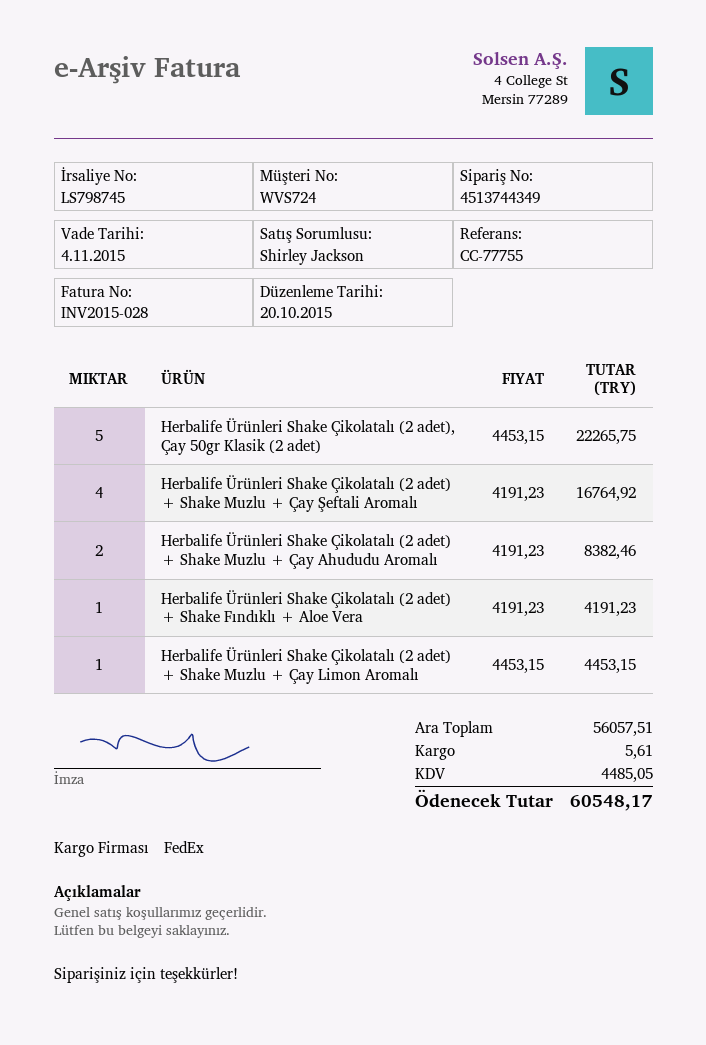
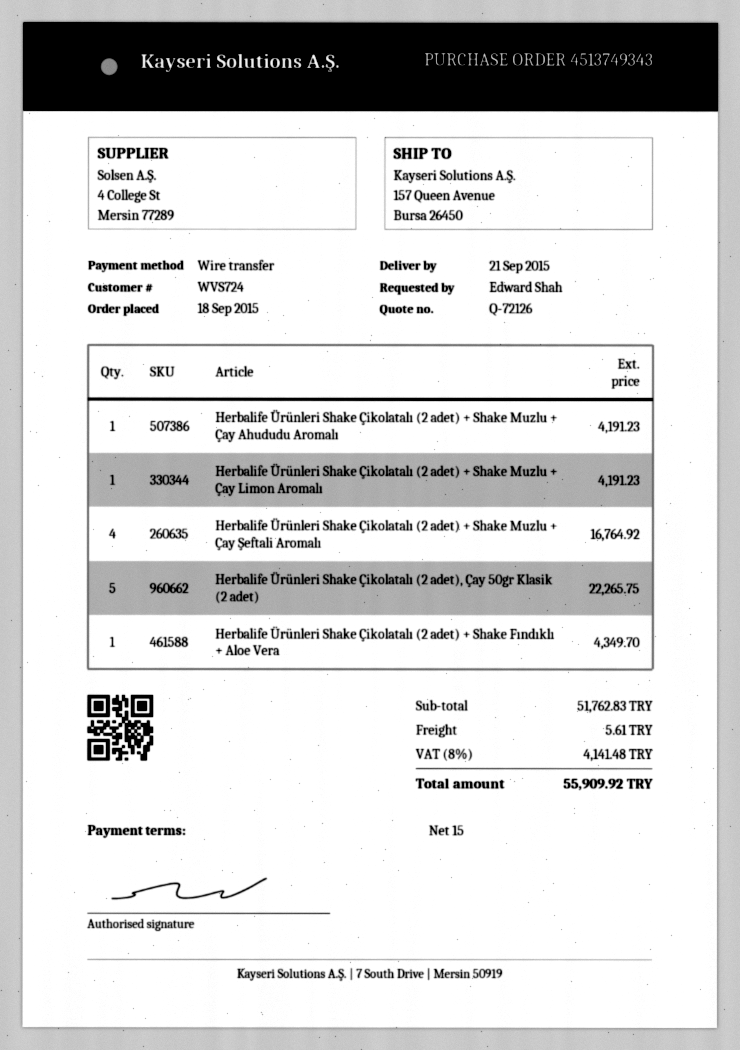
order number: 4513744349 -> 4513749343
Herbalife Ürünleri Shake Çikolatalı (2 adet) + Shake Muzlu + Çay Ahududu Aromalı: 2 for 8382.46 -> 1 for 4191.23
Herbalife Ürünleri Shake Çikolatalı (2 adet) + Shake Fındıklı + Aloe Vera: 1 for 4191.23 -> 1 for 4349.70
Herbalife Ürünleri Shake Çikolatalı (2 adet) + Shake Muzlu + Çay Limon Aromalı: 1 for 4453.15 -> 1 for 4191.23
subtotal: 56057.51 -> 51762.83
tax: 4485.05 -> 4141.48
total: 60548.17 -> 55909.92

